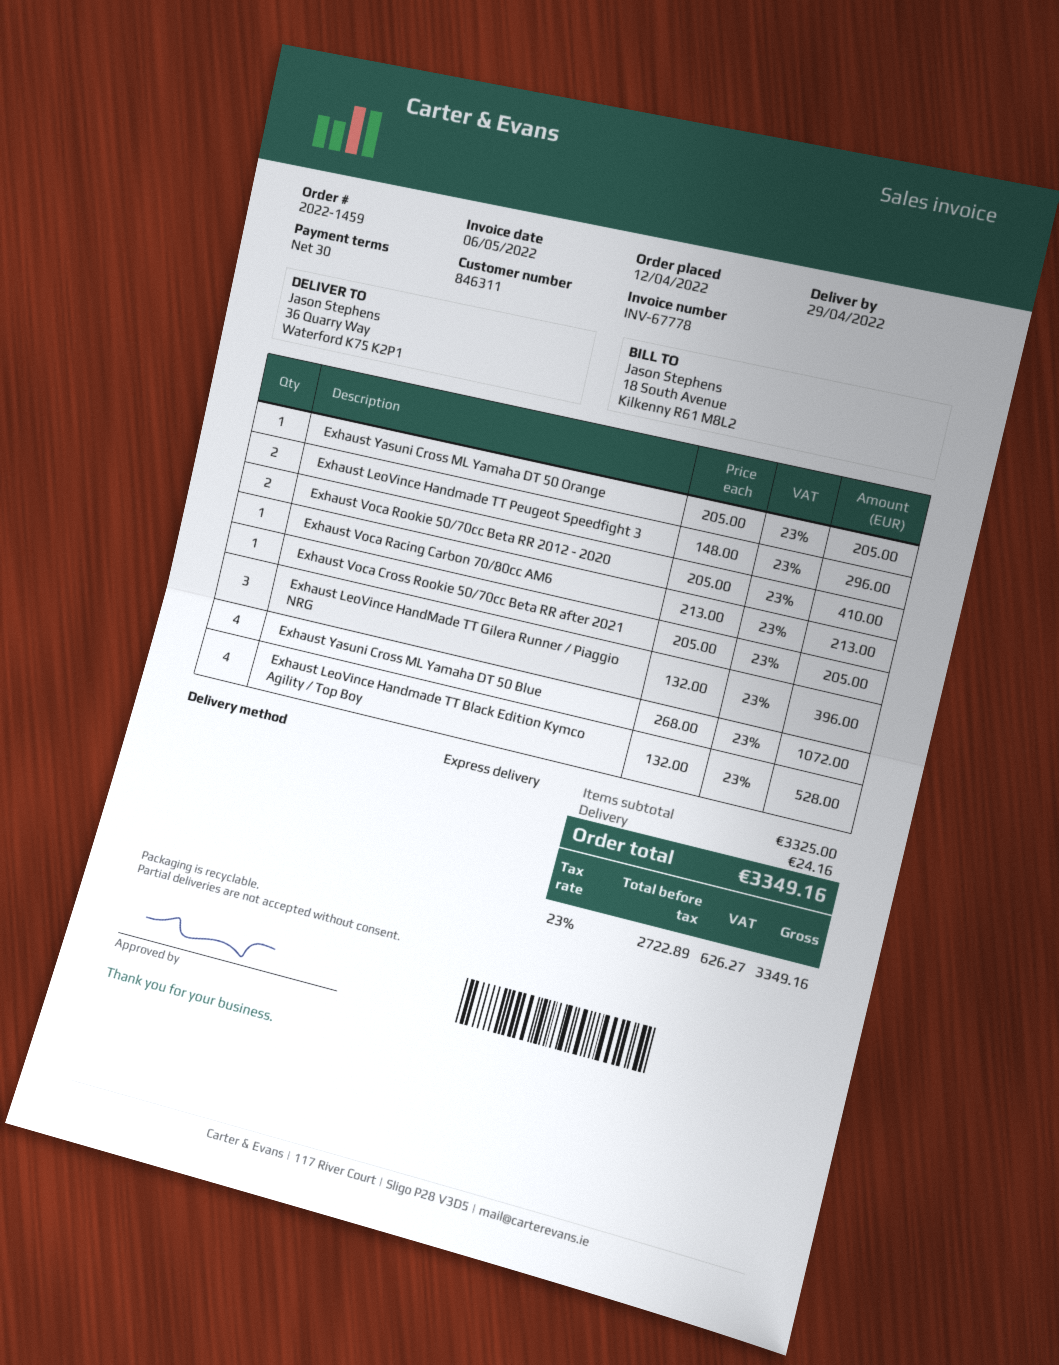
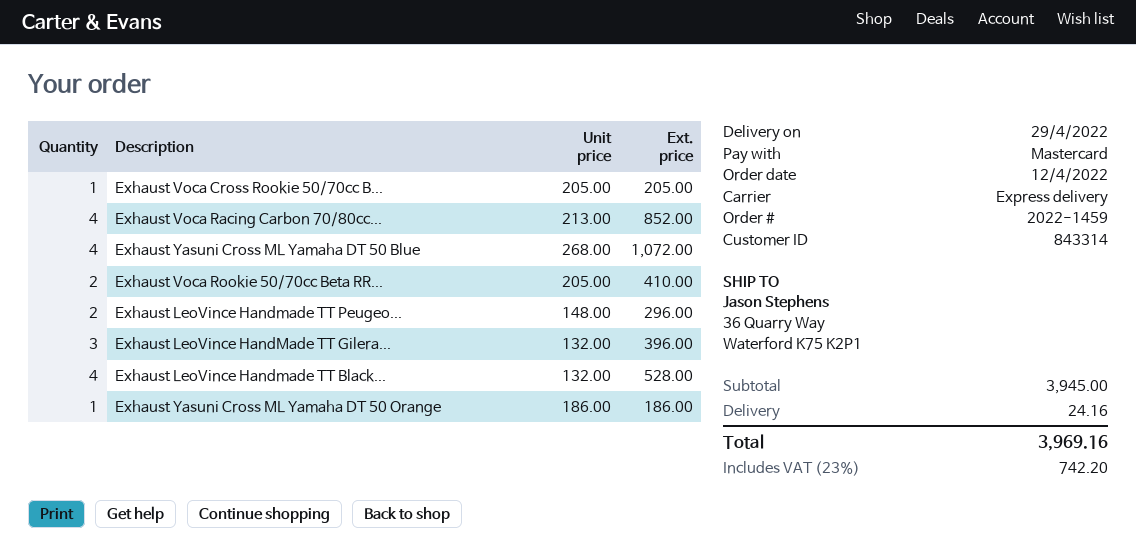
customer number: 846311 -> 843314
Exhaust Yasuni Cross ML Yamaha DT 50 Orange: 1 x 205.00 = 205.00 -> 1 x 186.00 = 186.00
Exhaust Voca Racing Carbon 70/80cc AM6: 1 x 213.00 = 213.00 -> 4 x 213.00 = 852.00
subtotal: 3325.00 -> 3945.00
tax: 23% = 626.27 -> 23% = 742.20
total: 3349.16 -> 3969.16

